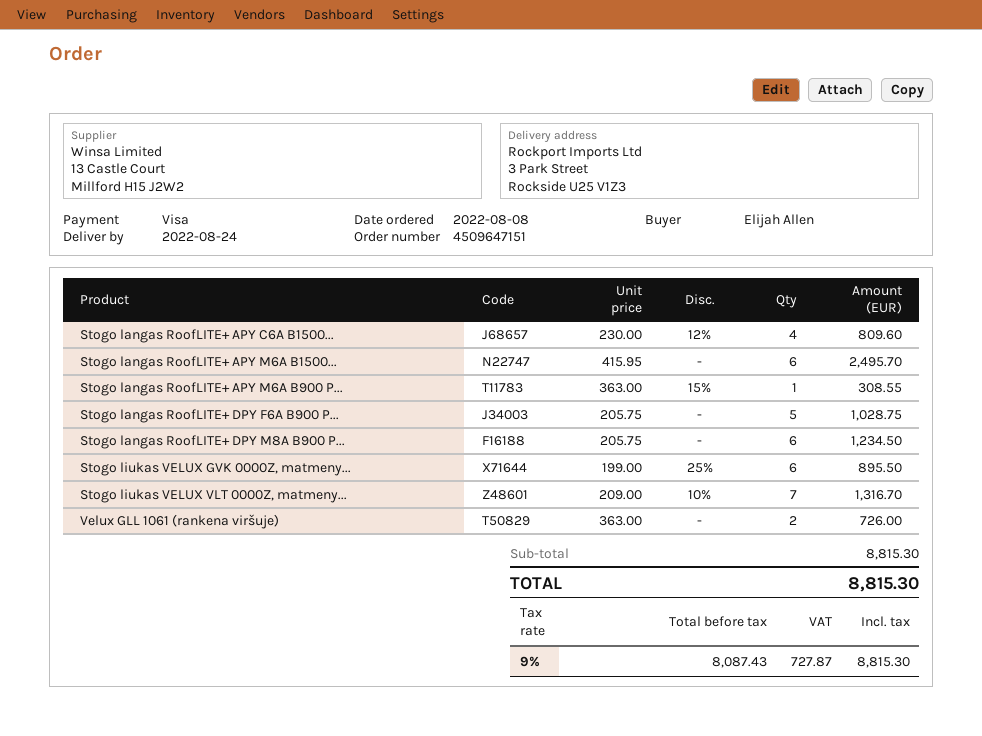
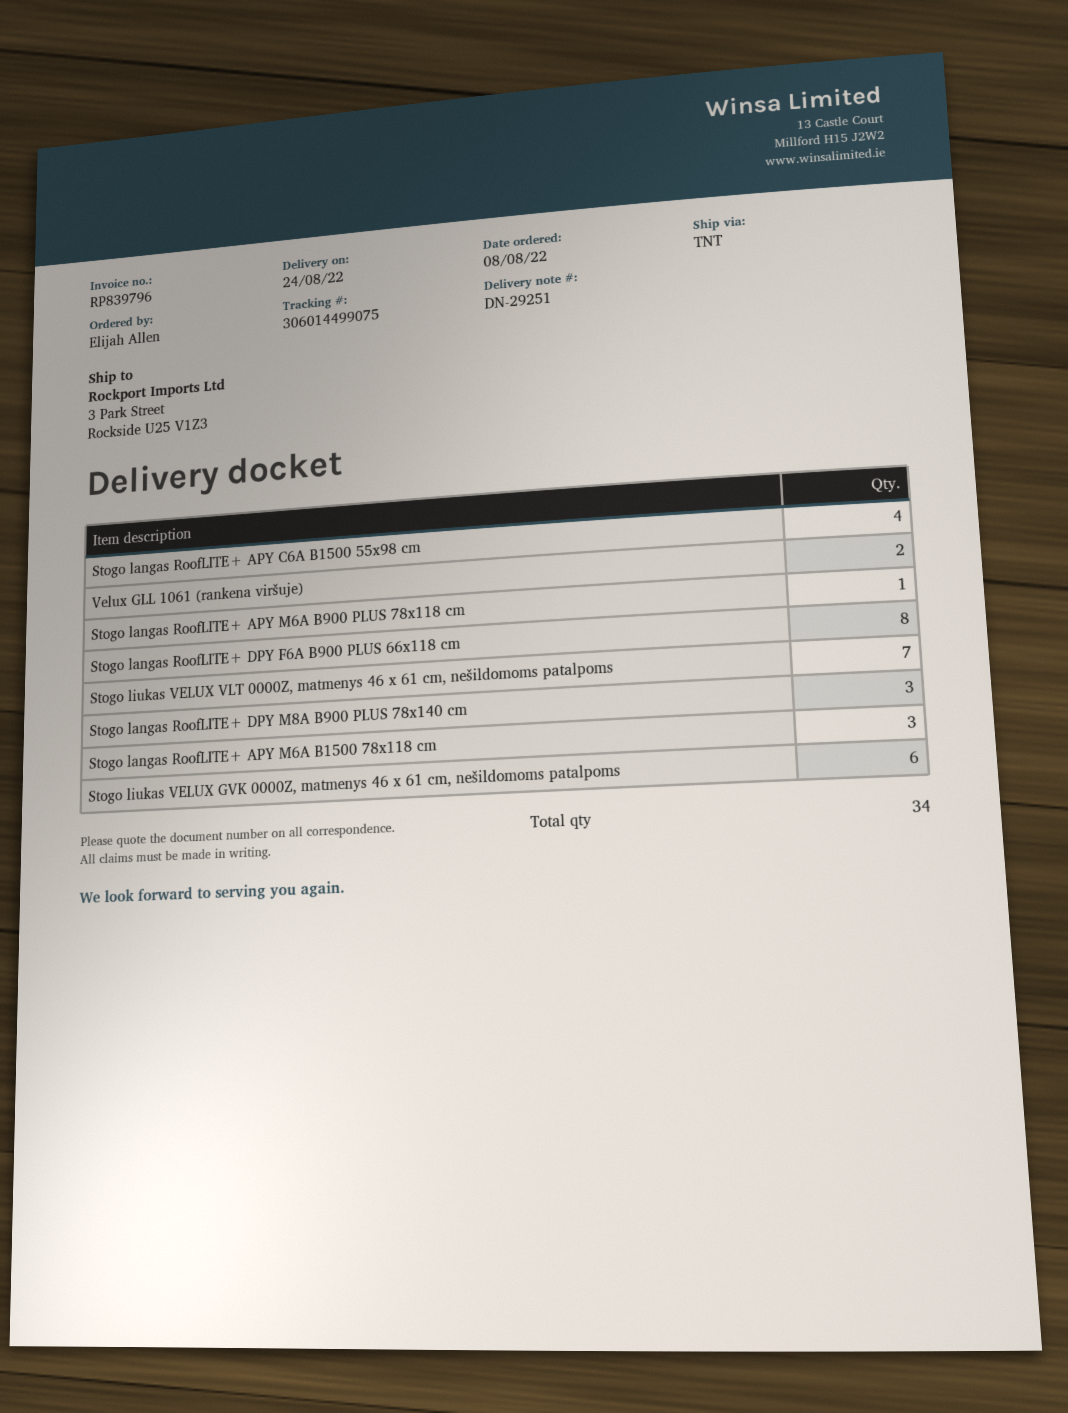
Stogo langas RoofLITE+ APY M6A B1500...: 6 -> 3
Stogo langas RoofLITE+ DPY F6A B900 P...: 5 -> 8
Stogo langas RoofLITE+ DPY M8A B900 P...: 6 -> 3

